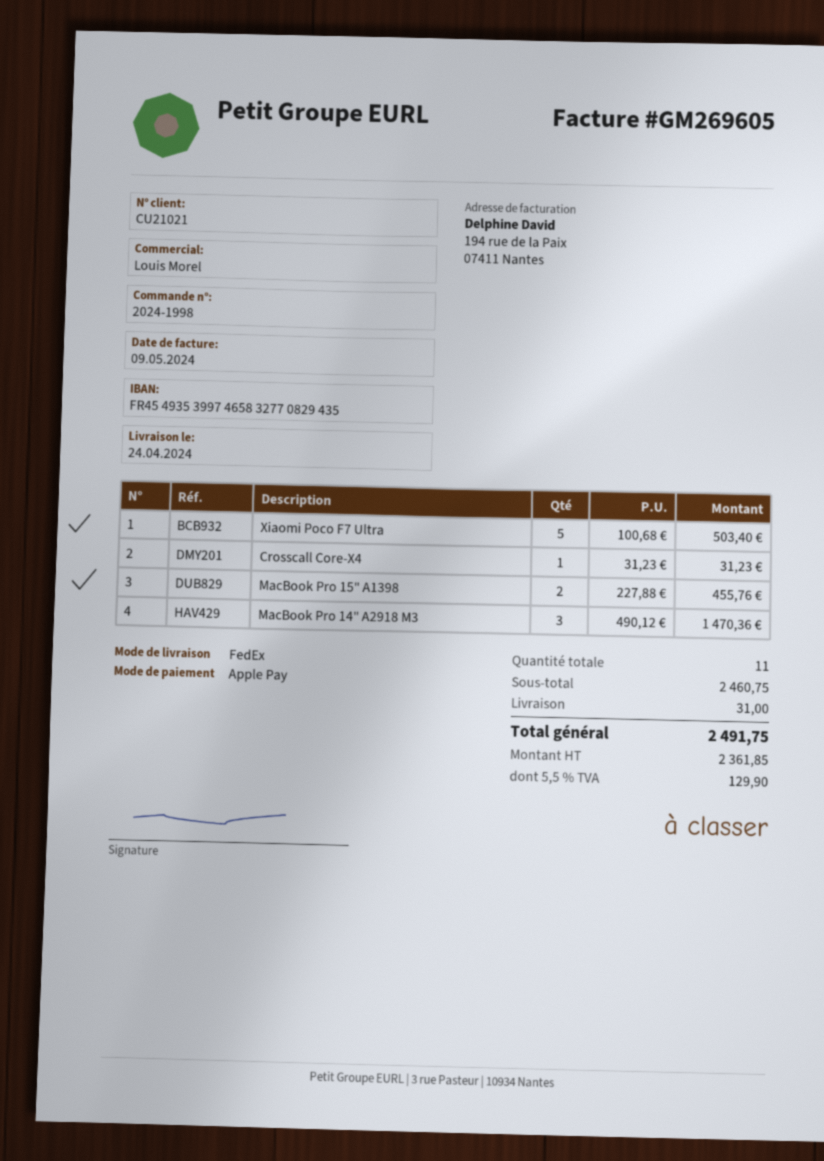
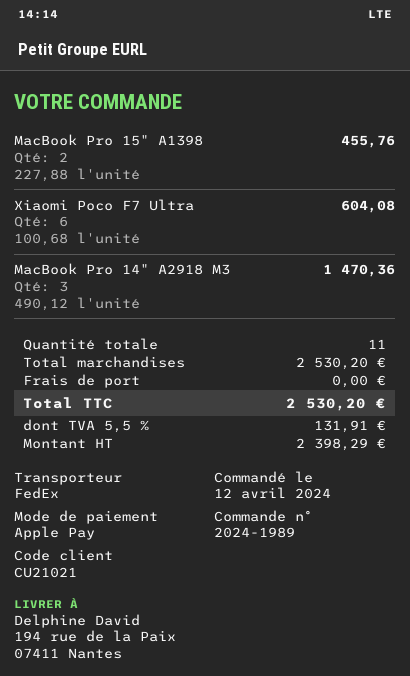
order number: 2024-1998 -> 2024-1989
Xiaomi Poco F7 Ultra: 5 x 100.68 = 503.40 -> 6 x 100.68 = 604.08
Crosscall Core-X4: 1 x 31.23 = 31.23 -> none
subtotal: 2460.75 -> 2530.20
shipping: 31.00 -> 0.00
net: 2361.85 -> 2398.29
tax: 5.5% = 129.90 -> 5.5% = 131.91
total: 2491.75 -> 2530.20

